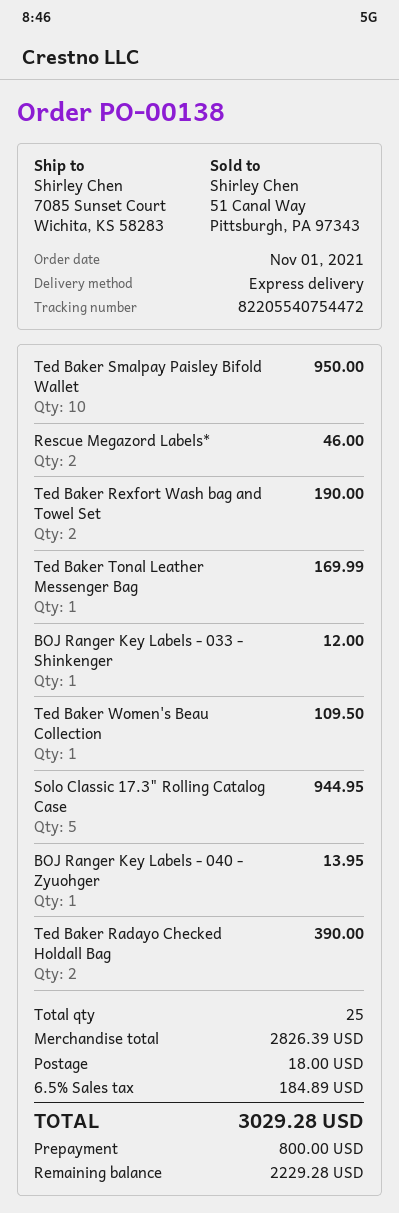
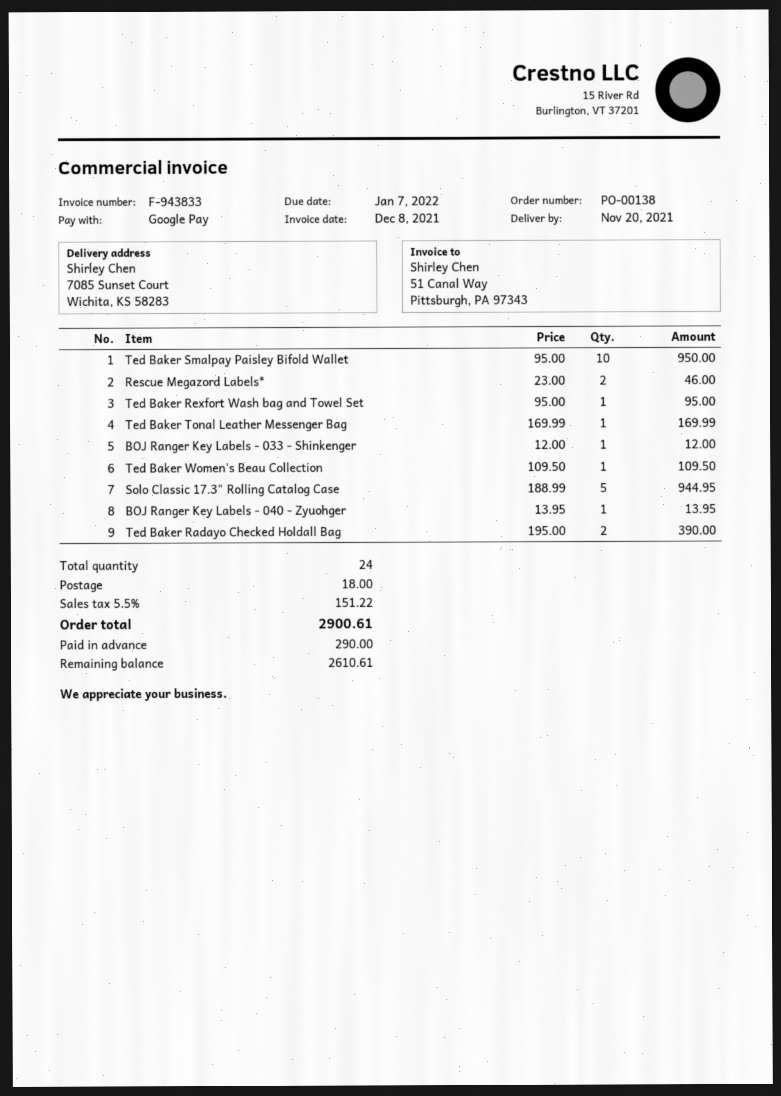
Ted Baker Rexfort Wash bag and Towel Set: 2 for 190.00 -> 1 for 95.00
total quantity: 25 -> 24
tax: 6.5% = 184.89 -> 5.5% = 151.22
total: 3029.28 -> 2900.61
deposit: 800.00 -> 290.00
balance: 2229.28 -> 2610.61

